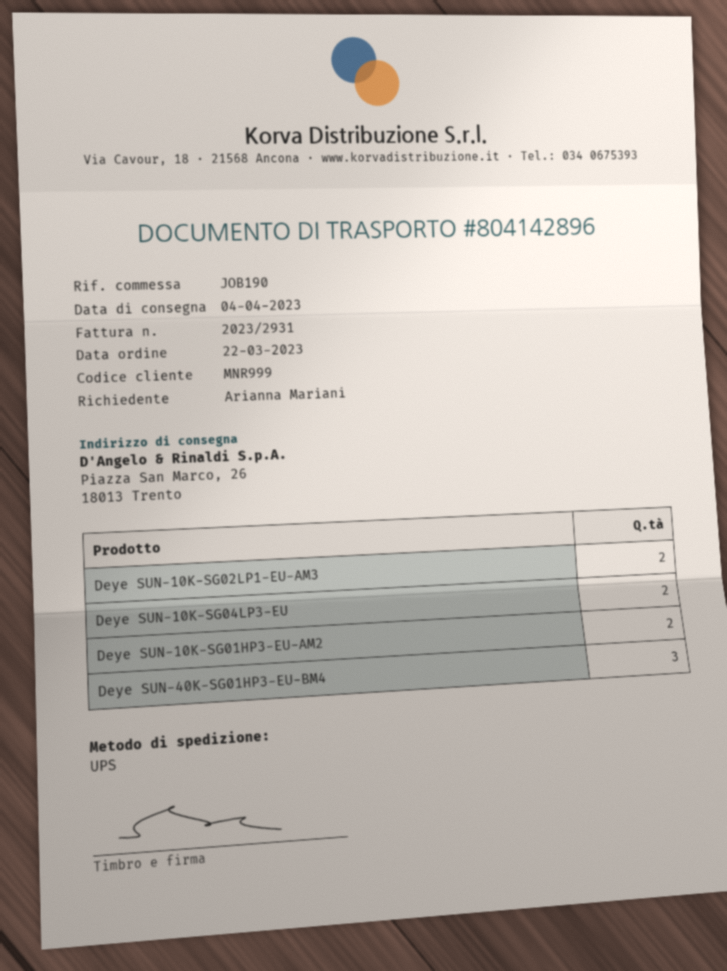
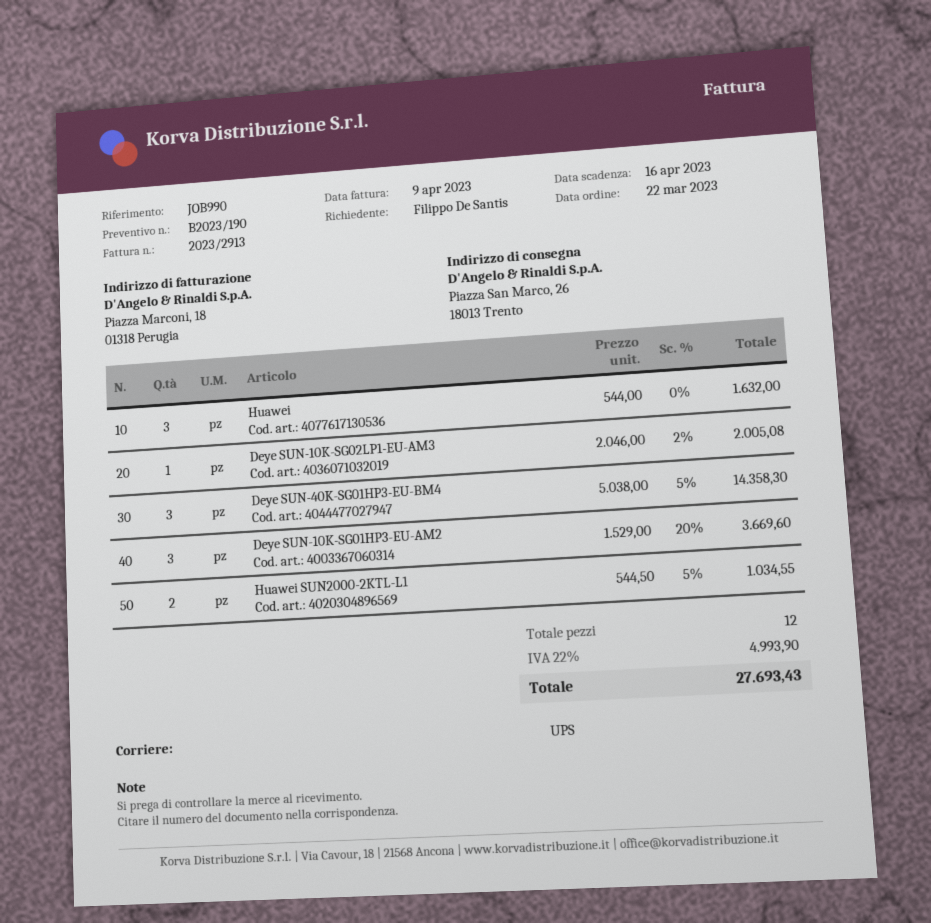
invoice number: 2023/2931 -> 2023/2913
reference: JOB190 -> JOB990
ordered by: Arianna Mariani -> Filippo De Santis
Deye SUN-10K-SG02LP1-EU-AM3: 2 -> 1
Deye SUN-10K-SG04LP3-EU: 2 -> none
Deye SUN-10K-SG01HP3-EU-AM2: 2 -> 3
Huawei: none -> 3
Huawei SUN2000-2KTL-L1: none -> 2

